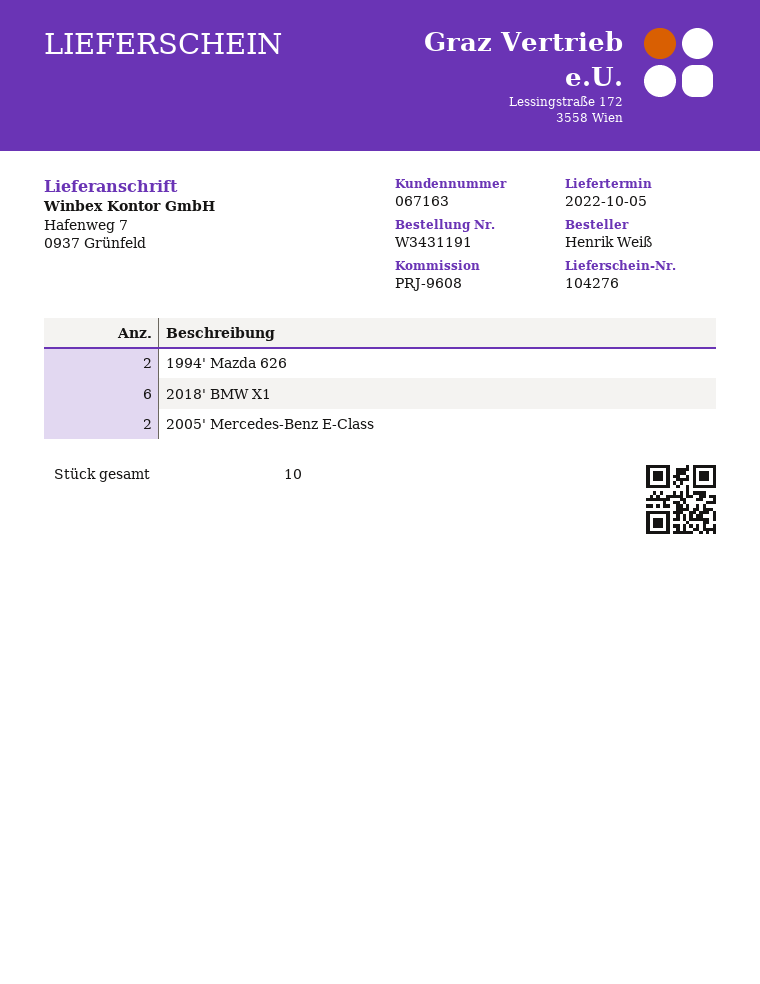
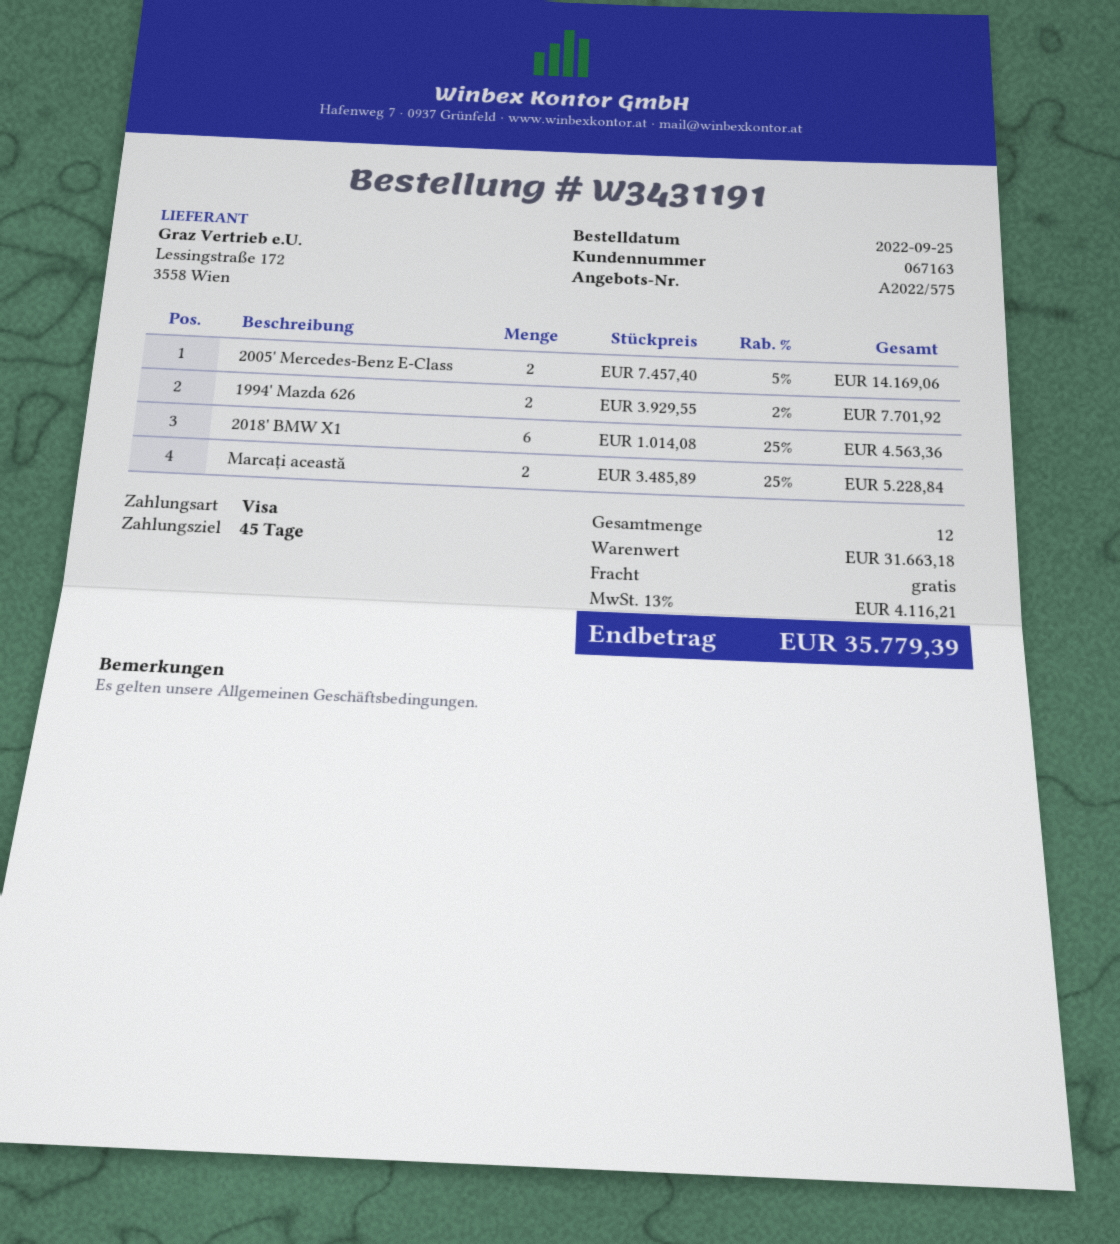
Marcați această: none -> 2
total quantity: 10 -> 12

